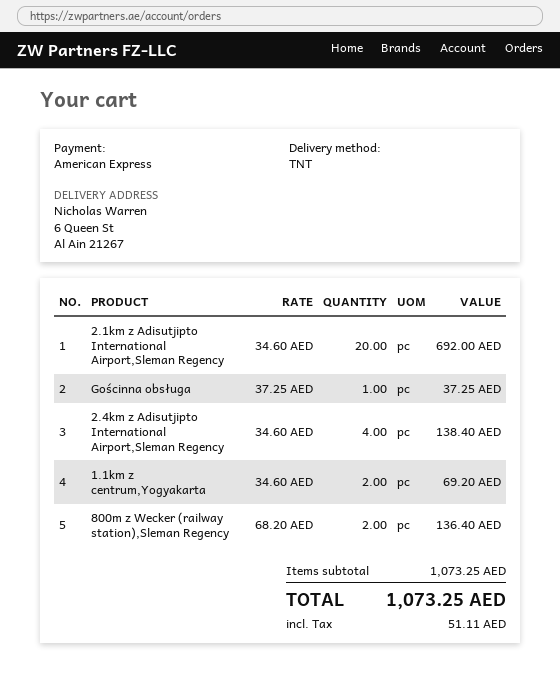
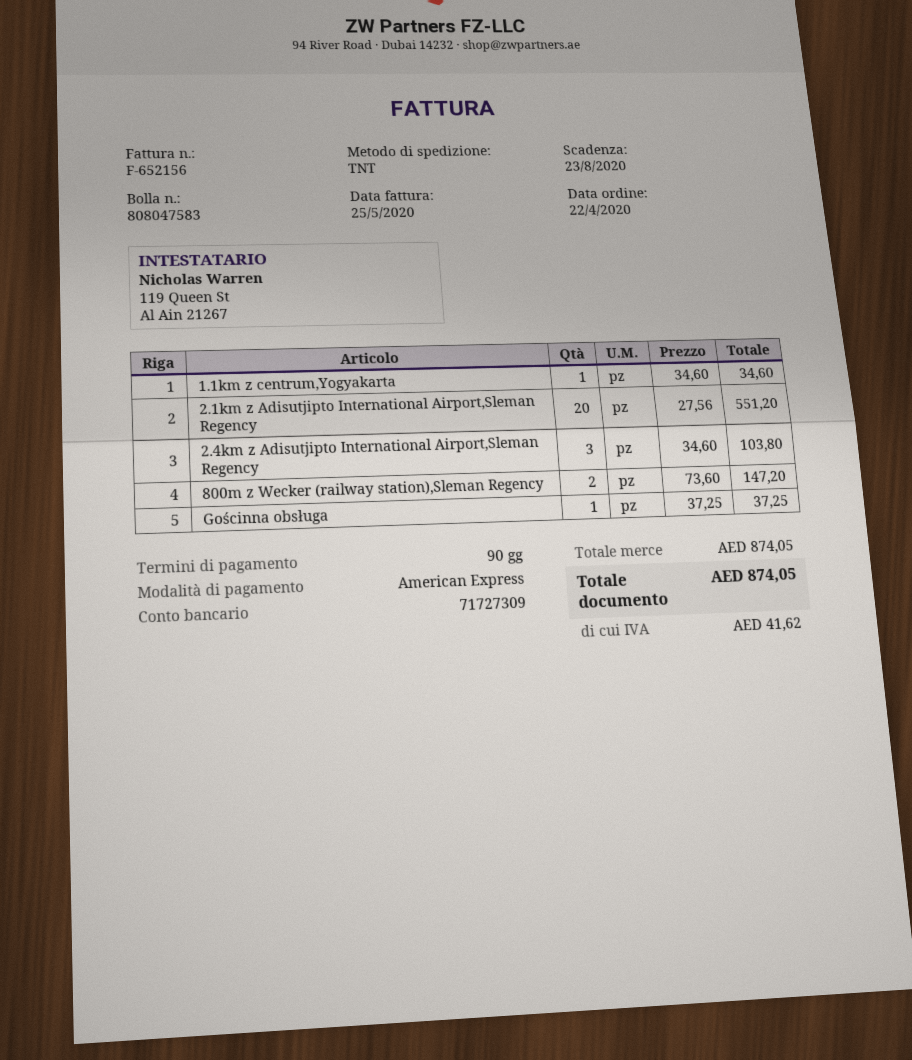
2.1km z Adisutjipto International Airport,Sleman Regency: 20 x 34.60 = 692.00 -> 20 x 27.56 = 551.20
2.4km z Adisutjipto International Airport,Sleman Regency: 4 x 34.60 = 138.40 -> 3 x 34.60 = 103.80
1.1km z centrum,Yogyakarta: 2 x 34.60 = 69.20 -> 1 x 34.60 = 34.60
800m z Wecker (railway station),Sleman Regency: 2 x 68.20 = 136.40 -> 2 x 73.60 = 147.20
subtotal: 1073.25 -> 874.05
tax: 51.11 -> 41.62
total: 1073.25 -> 874.05

